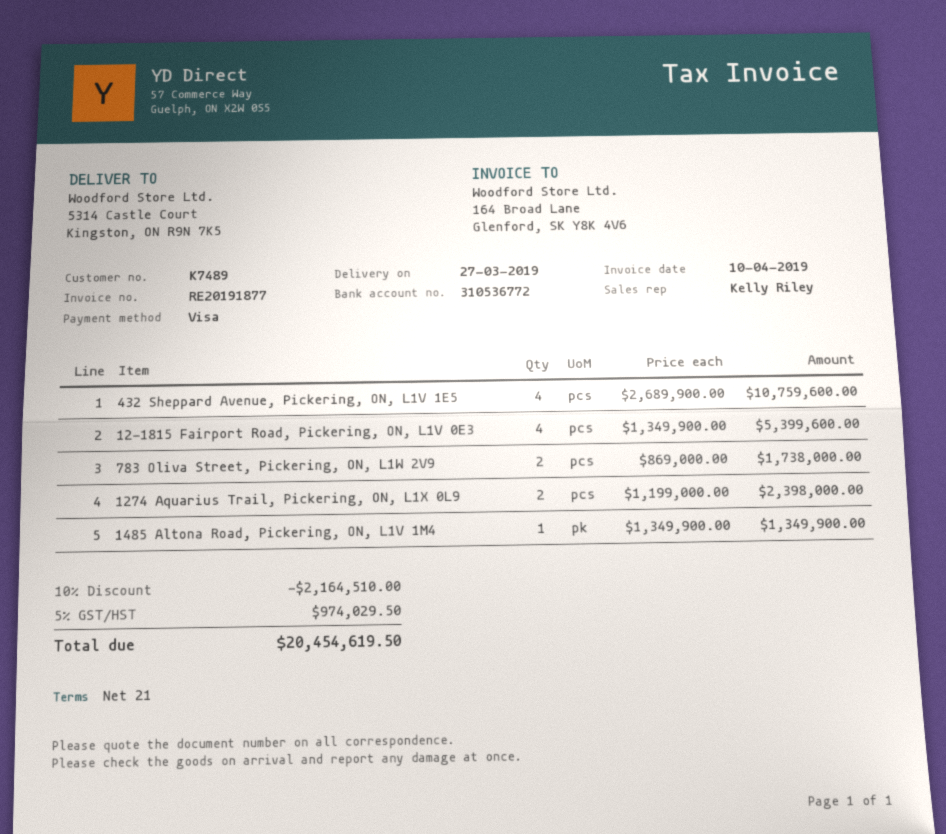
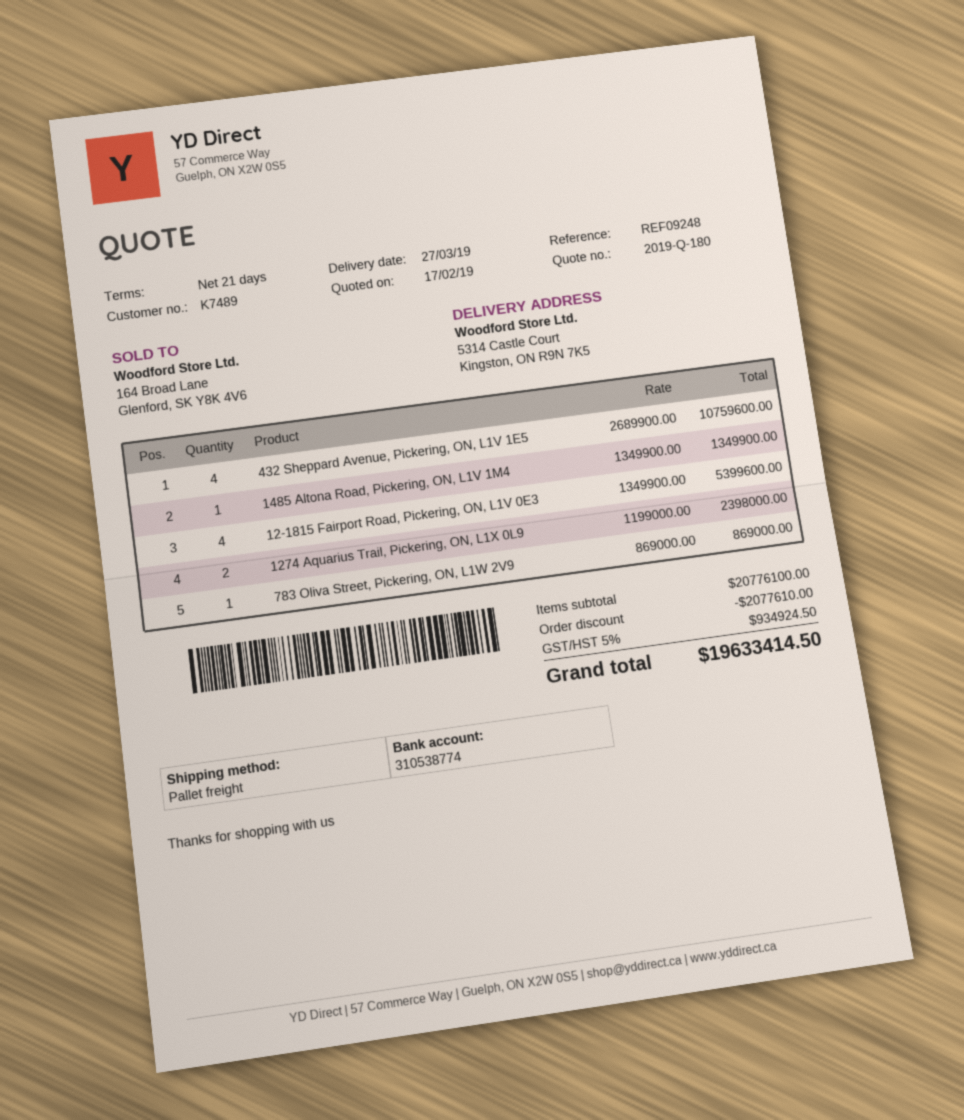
bank account: 310536772 -> 310538774
783 Oliva Street, Pickering, ON, L1W 2V9: 2 x 869000.00 = 1738000.00 -> 1 x 869000.00 = 869000.00
discount: 2164510.00 -> 2077610.00
tax: 5% = 974029.50 -> 5% = 934924.50
total: 20454619.50 -> 19633414.50

